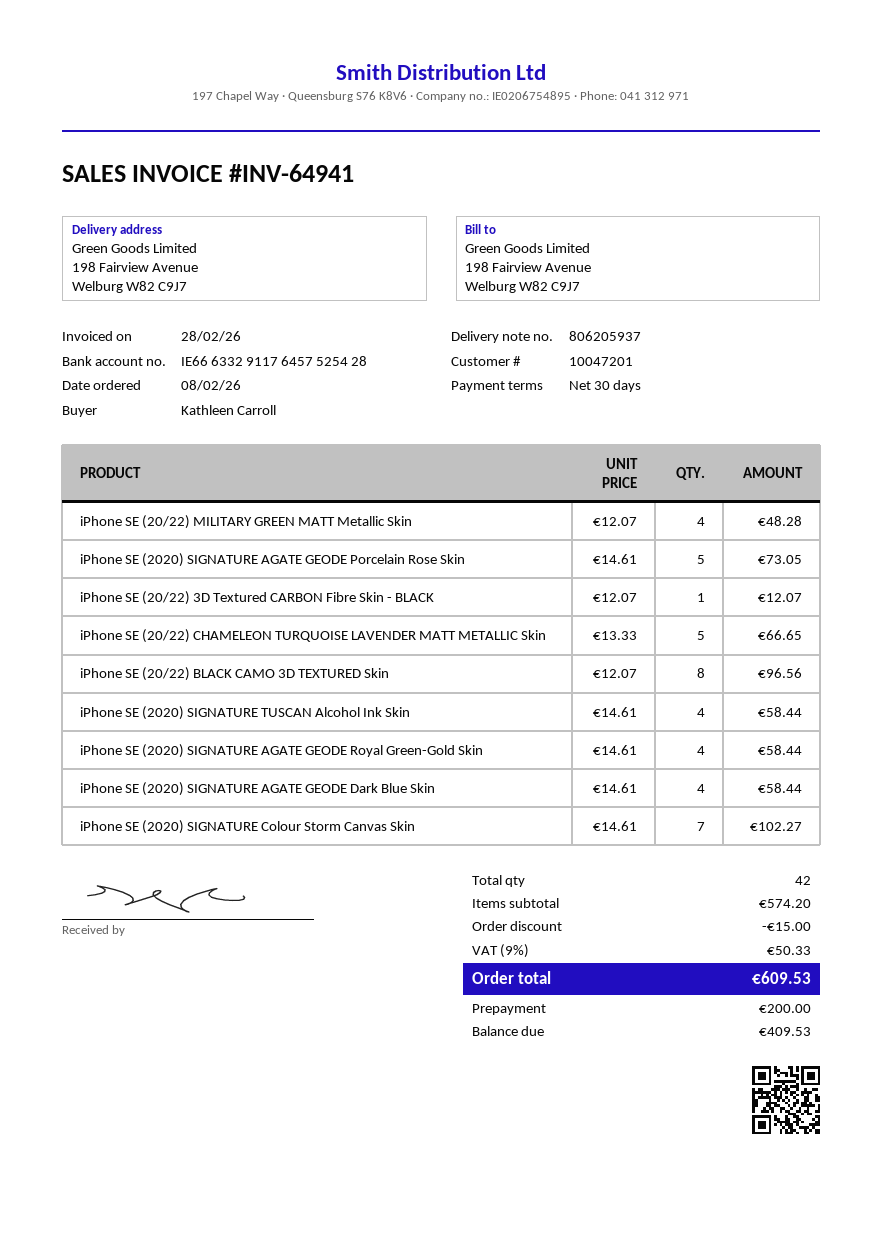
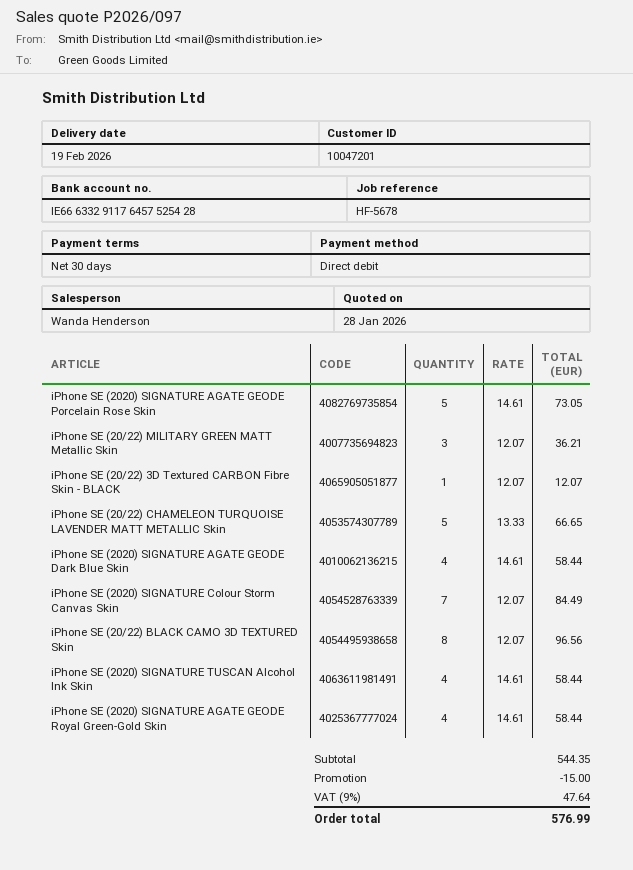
iPhone SE (20/22) MILITARY GREEN MATT Metallic Skin: 4 x 12.07 = 48.28 -> 3 x 12.07 = 36.21
iPhone SE (2020) SIGNATURE Colour Storm Canvas Skin: 7 x 14.61 = 102.27 -> 7 x 12.07 = 84.49
subtotal: 574.20 -> 544.35
tax: 9% = 50.33 -> 9% = 47.64
total: 609.53 -> 576.99

